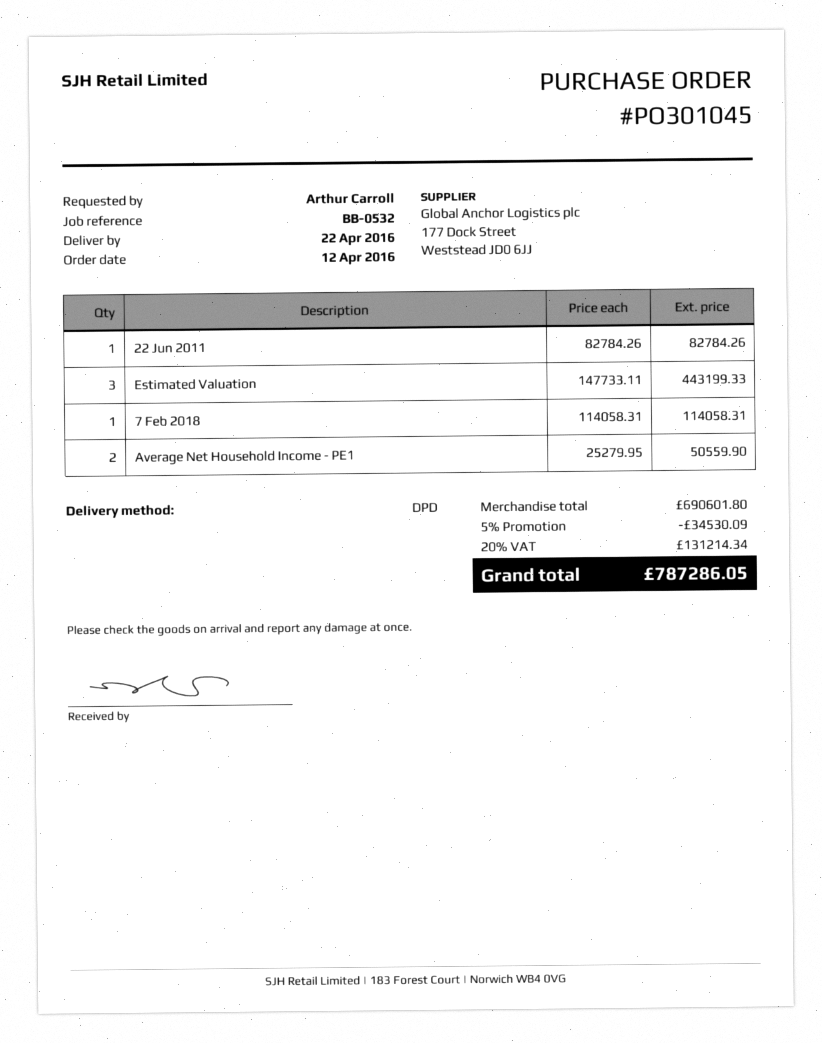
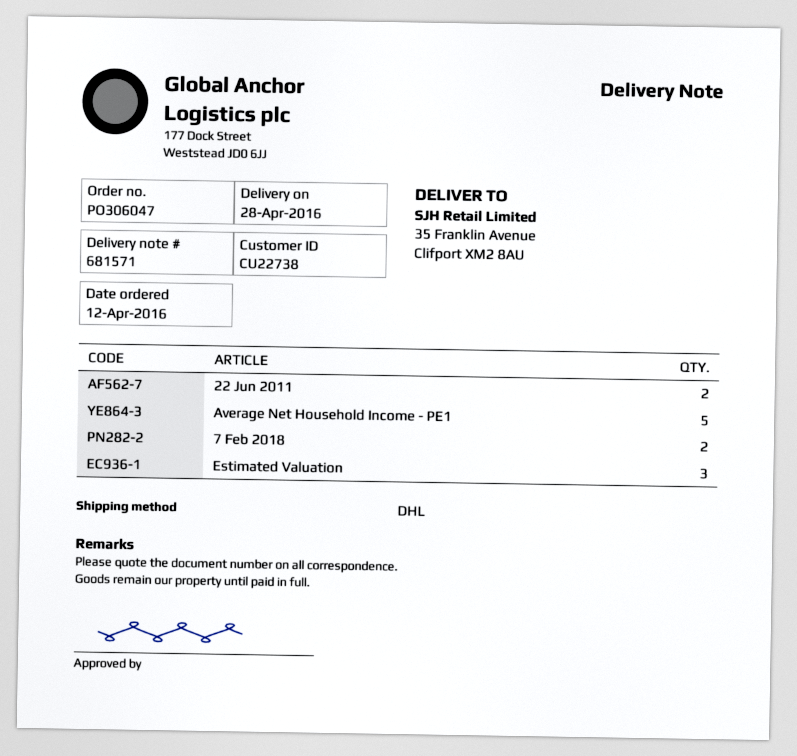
order number: PO301045 -> PO306047
delivery date: 2016-04-22 -> 2016-04-28
shipping method: DPD -> DHL
22 Jun 2011: 1 -> 2
7 Feb 2018: 1 -> 2
Average Net Household Income - PE1: 2 -> 5

